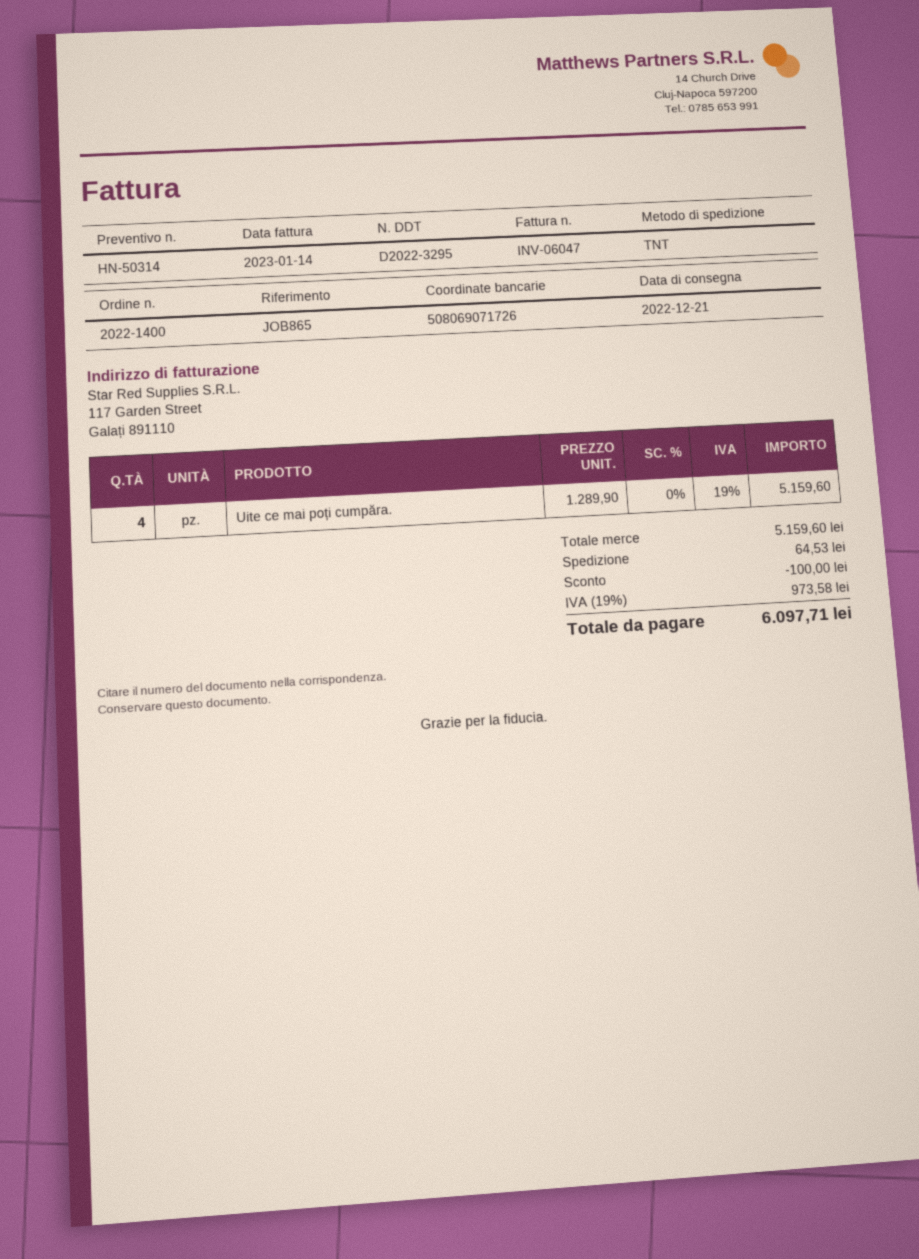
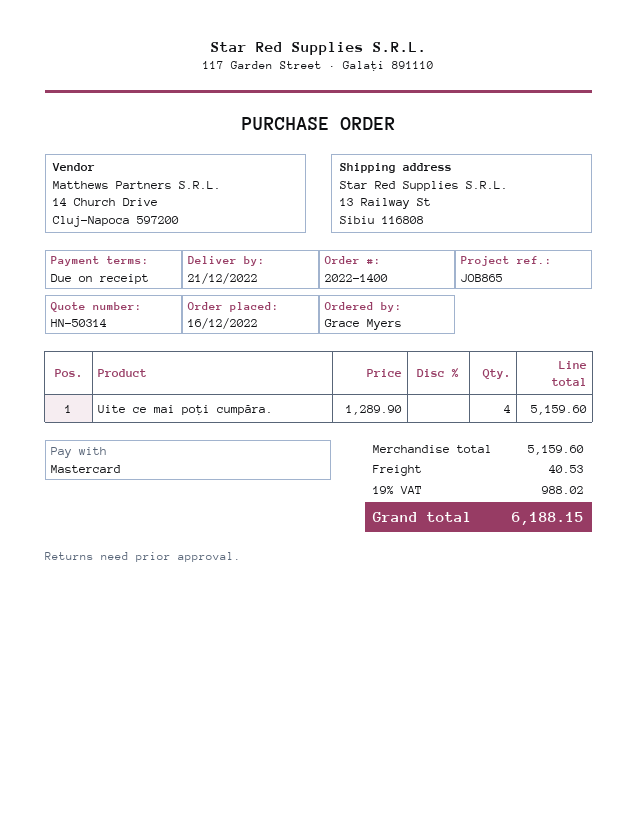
discount: 100.00 -> none
shipping: 64.53 -> 40.53
tax: 19% = 973.58 -> 19% = 988.02
total: 6097.71 -> 6188.15

